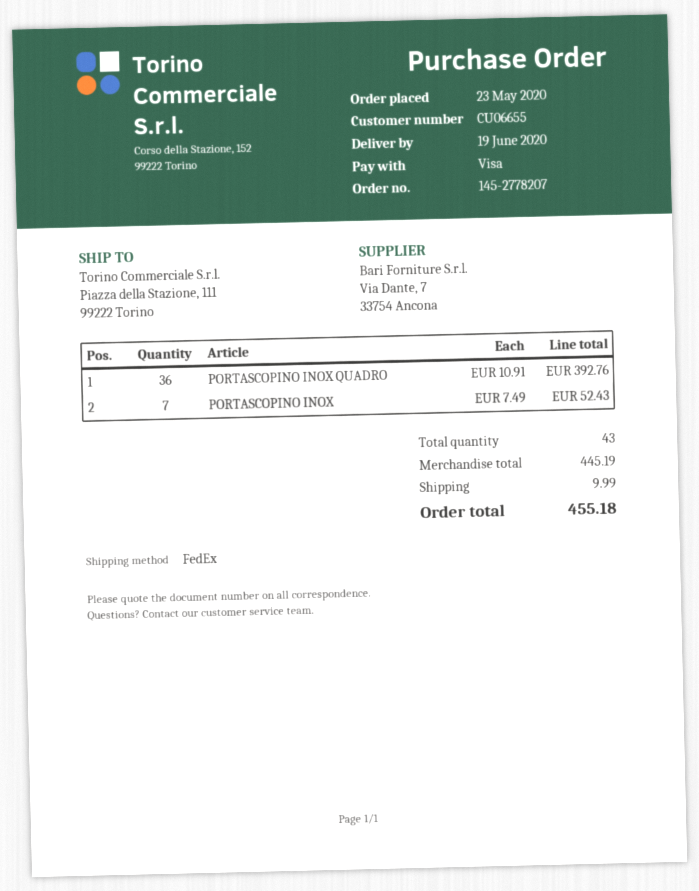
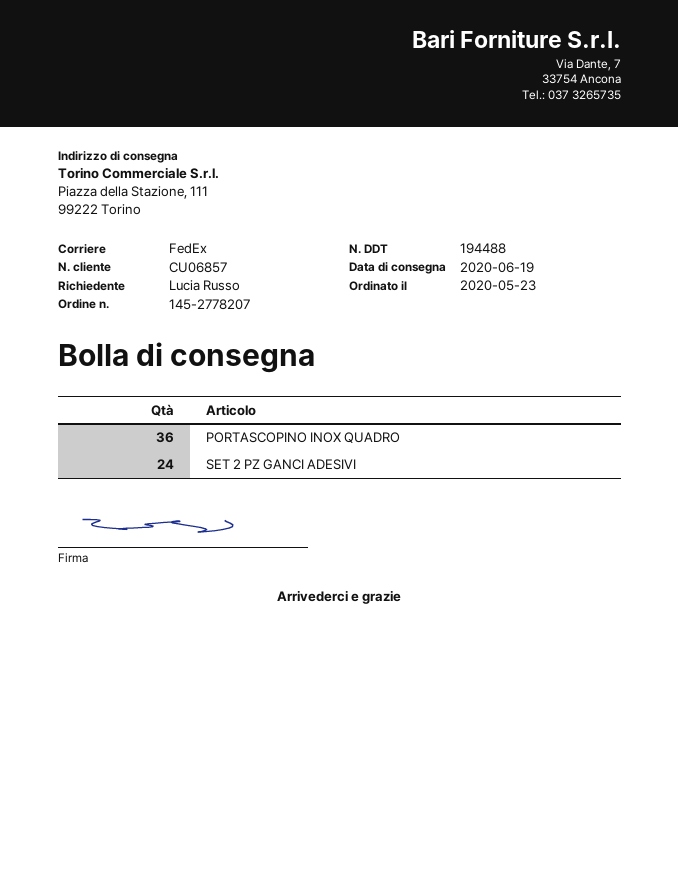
customer number: CU06655 -> CU06857
PORTASCOPINO INOX: 7 -> none
SET 2 PZ GANCI ADESIVI: none -> 24

